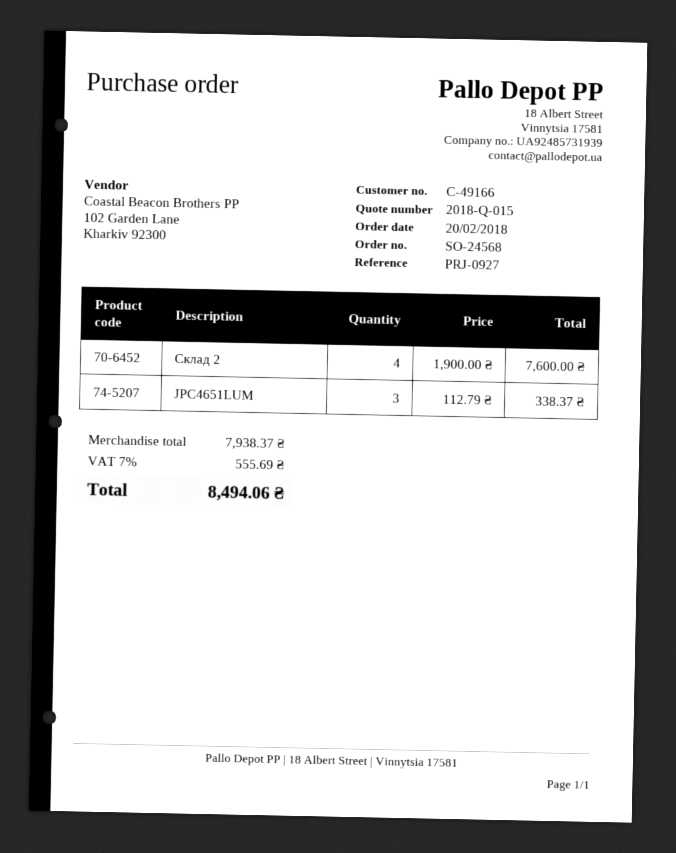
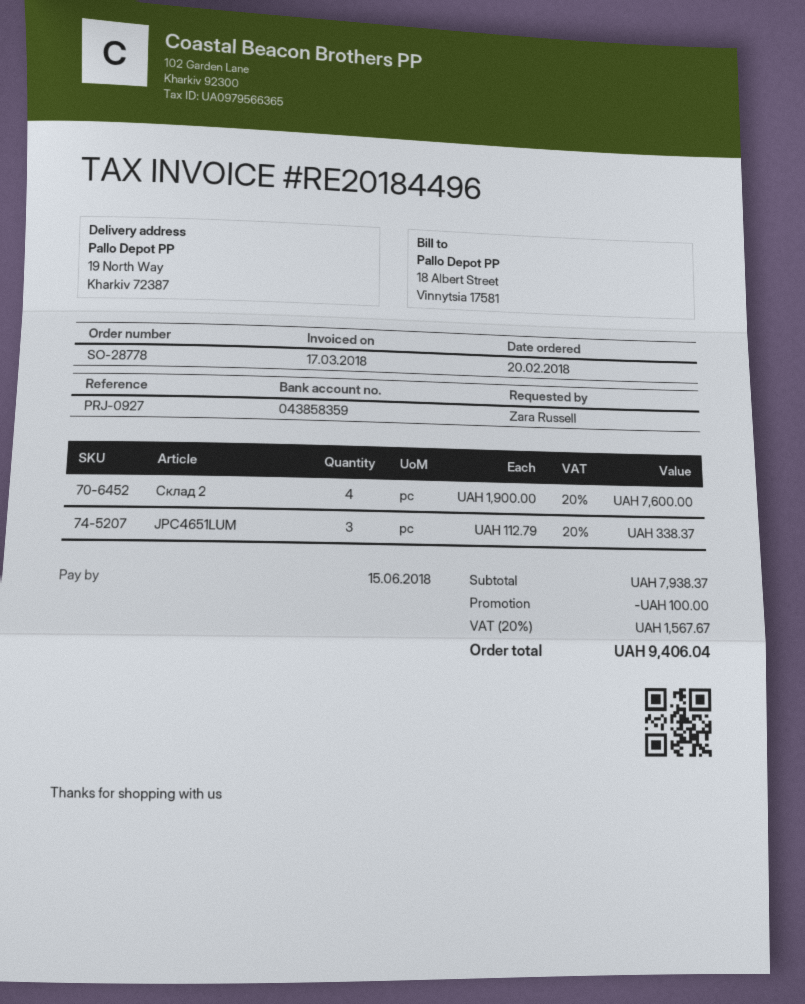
order number: SO-24568 -> SO-28778
discount: none -> 100.00
tax: 7% = 555.69 -> 20% = 1567.67
total: 8494.06 -> 9406.04

